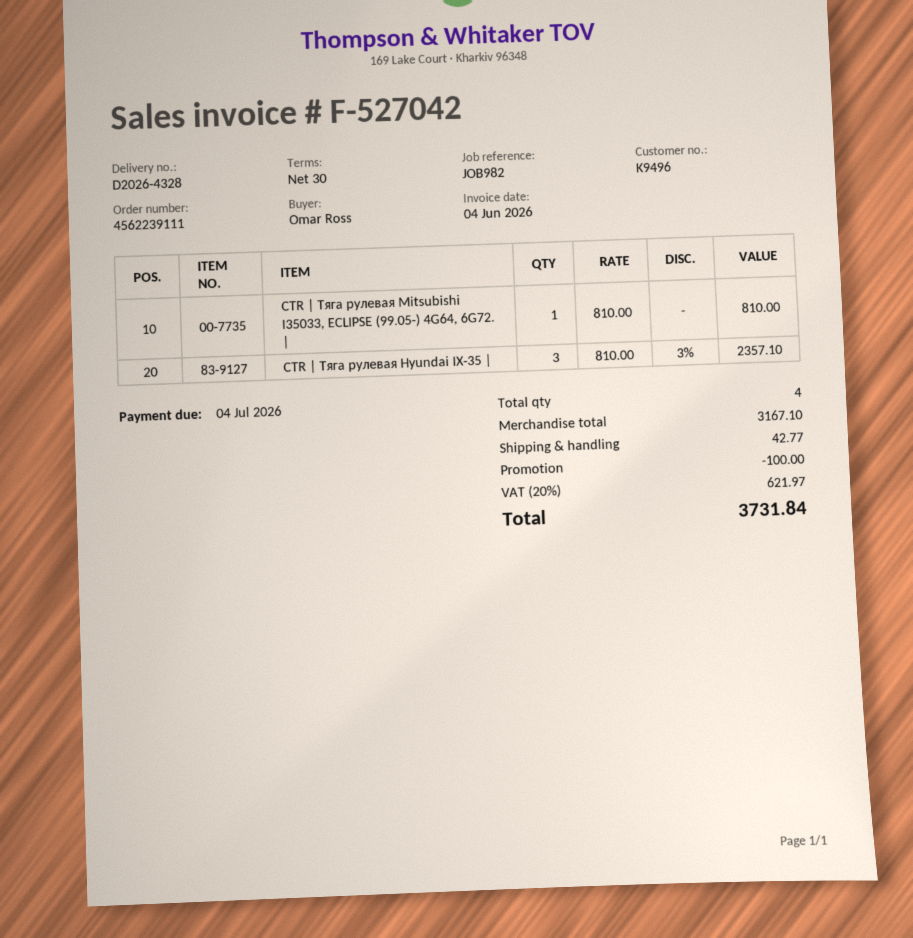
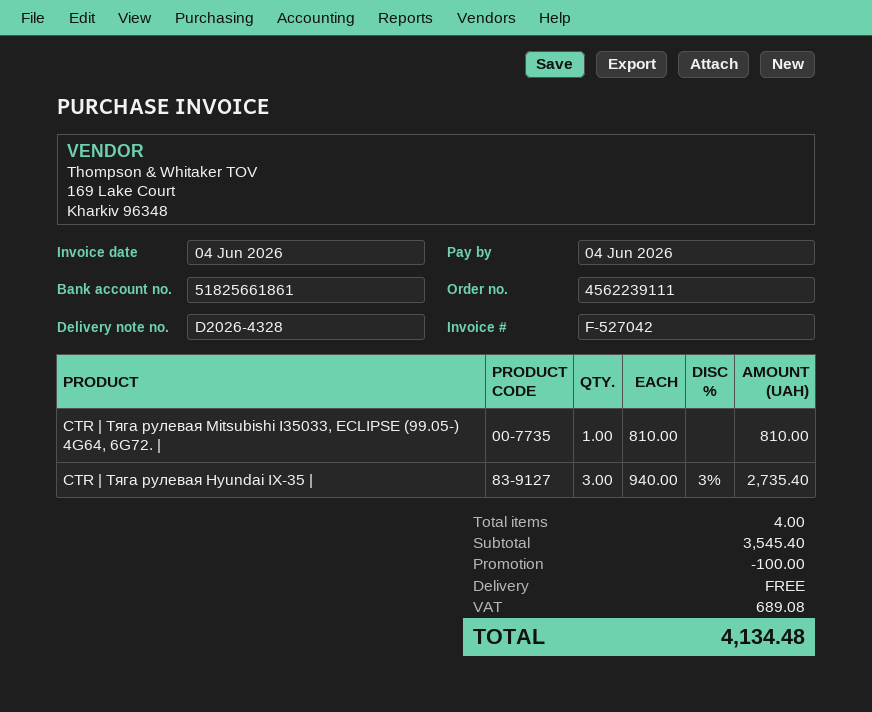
due date: 2026-07-04 -> 2026-06-04
CTR | Тяга рулевая Hyundai IX-35 |: 3 x 810.00 - 3% = 2357.10 -> 3 x 940.00 - 3% = 2735.40
subtotal: 3167.10 -> 3545.40
shipping: 42.77 -> 0.00
tax: 621.97 -> 689.08
total: 3731.84 -> 4134.48

